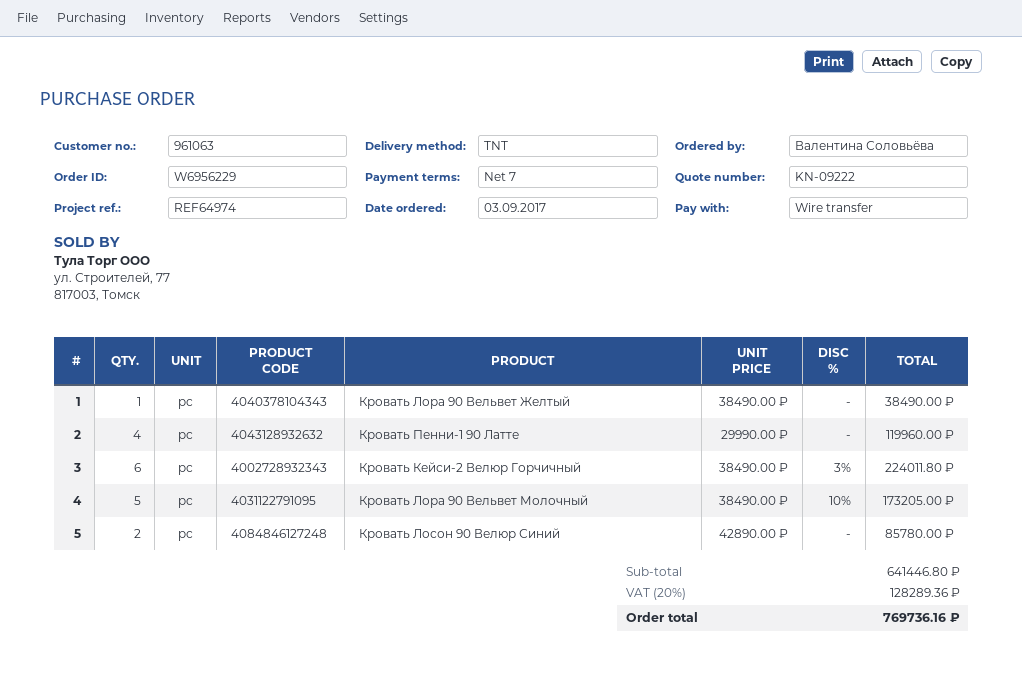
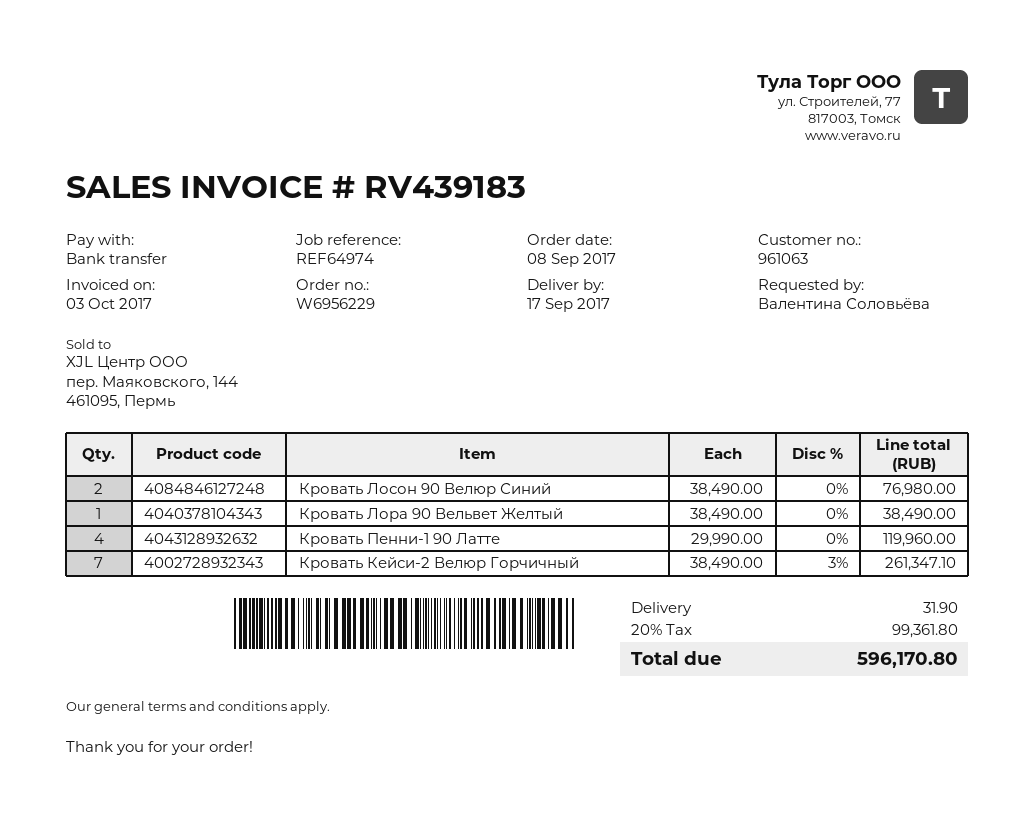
order date: 2017-09-03 -> 2017-09-08
Кровать Кейси-2 Велюр Горчичный: 6 x 38490.00 - 3% = 224011.80 -> 7 x 38490.00 - 3% = 261347.10
Кровать Лора 90 Вельвет Молочный: 5 x 38490.00 - 10% = 173205.00 -> none
Кровать Лосон 90 Велюр Синий: 2 x 42890.00 = 85780.00 -> 2 x 38490.00 = 76980.00
shipping: none -> 31.90
tax: 20% = 128289.36 -> 20% = 99361.80
total: 769736.16 -> 596170.80

